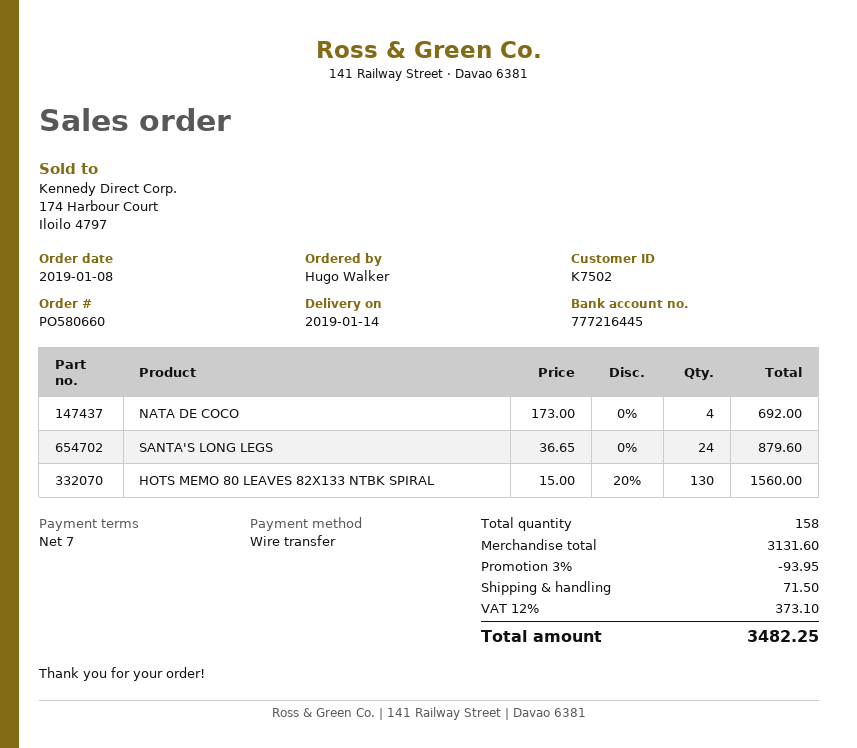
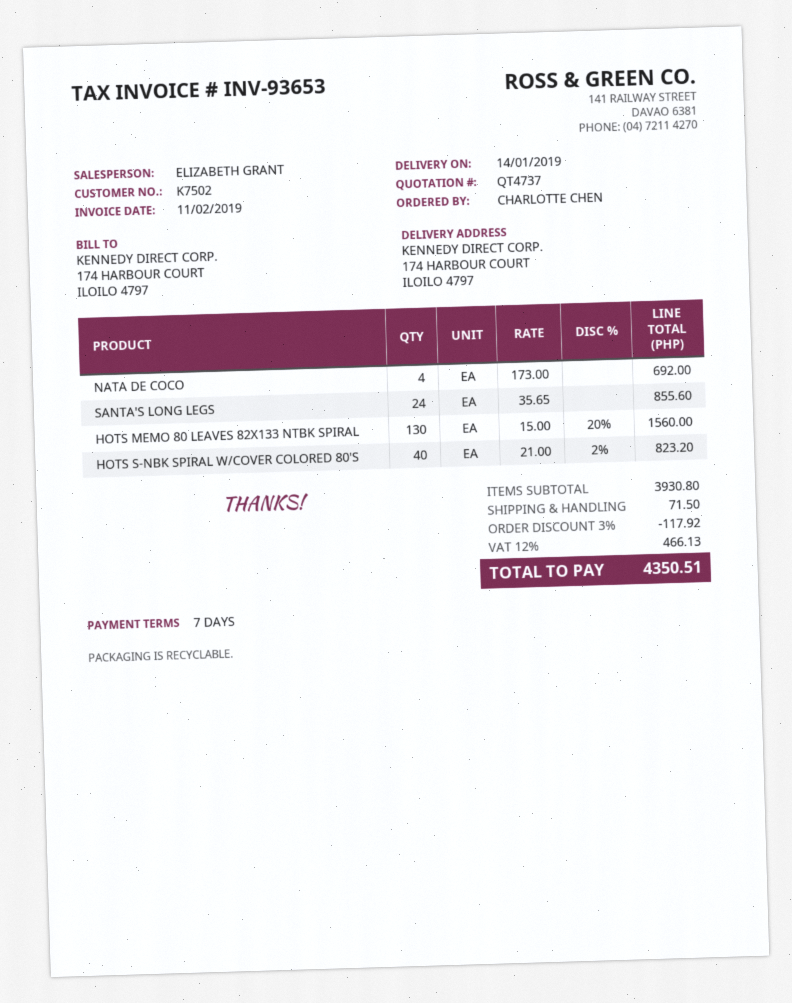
ordered by: Hugo Walker -> CHARLOTTE CHEN
SANTA'S LONG LEGS: 24 x 36.65 = 879.60 -> 24 x 35.65 = 855.60
HOTS S-NBK SPIRAL W/COVER COLORED 80'S: none -> 40 x 21.00 - 2% = 823.20
subtotal: 3131.60 -> 3930.80
discount: 3% = 93.95 -> 3% = 117.92
tax: 12% = 373.10 -> 12% = 466.13
total: 3482.25 -> 4350.51

